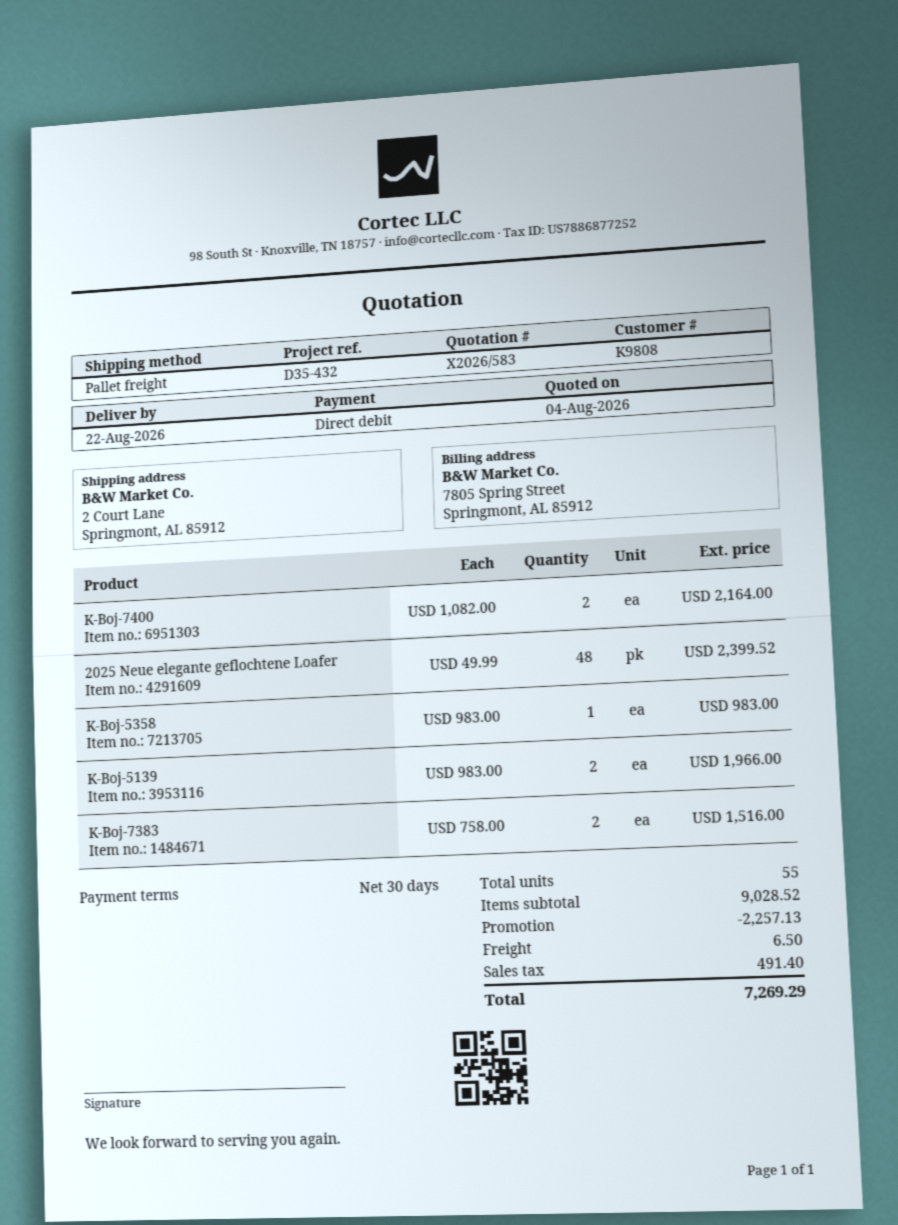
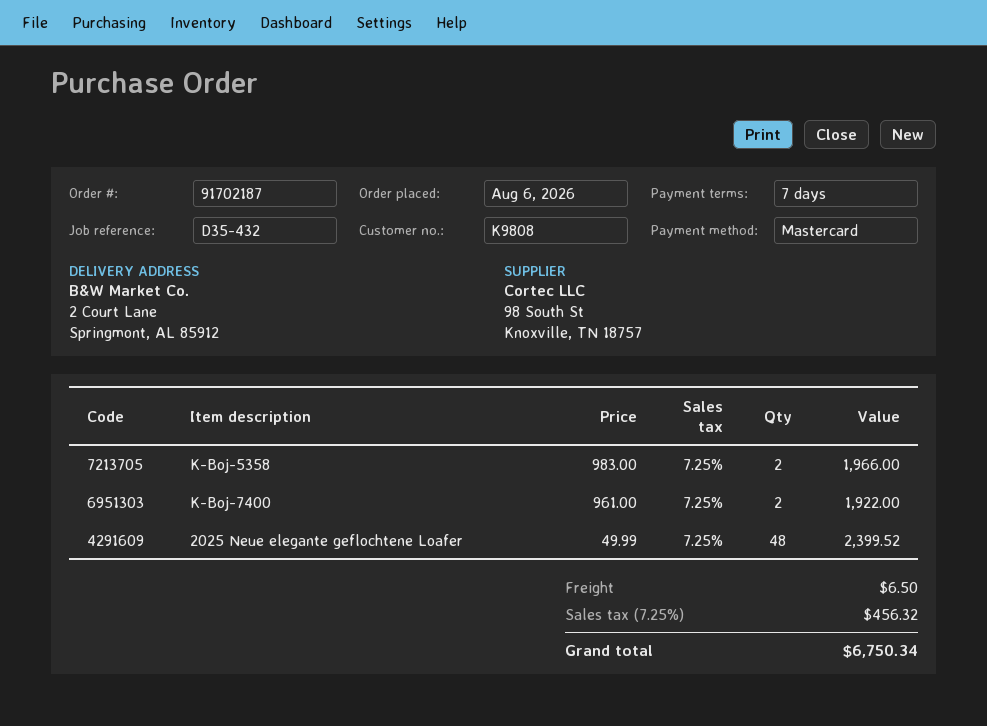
payment terms: 30 days -> 7 days
payment method: direct debit -> Mastercard
K-Boj-7400: 2 x 1082.00 = 2164.00 -> 2 x 961.00 = 1922.00
K-Boj-5358: 1 x 983.00 = 983.00 -> 2 x 983.00 = 1966.00
K-Boj-5139: 2 x 983.00 = 1966.00 -> none
K-Boj-7383: 2 x 758.00 = 1516.00 -> none
discount: 2257.13 -> none
tax: 491.40 -> 456.32
total: 7269.29 -> 6750.34

